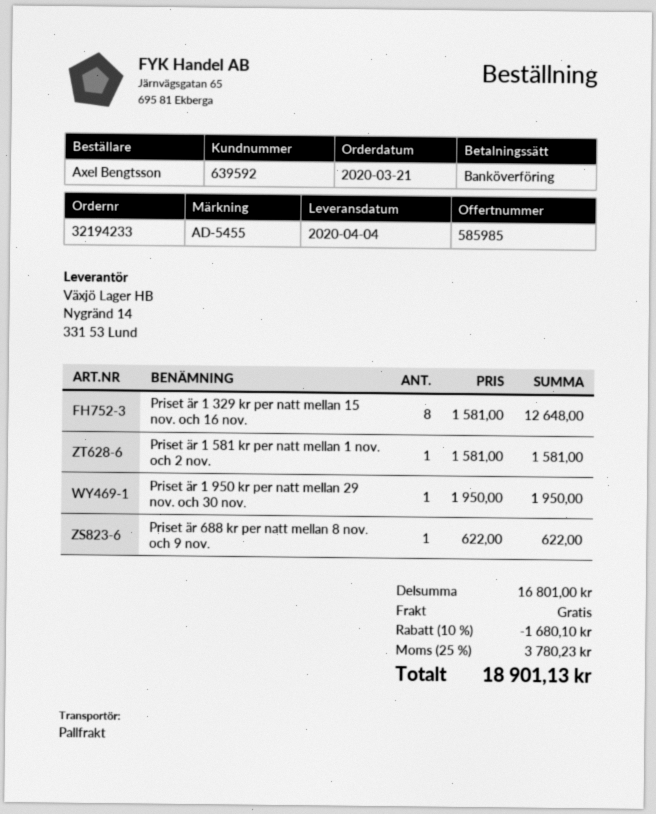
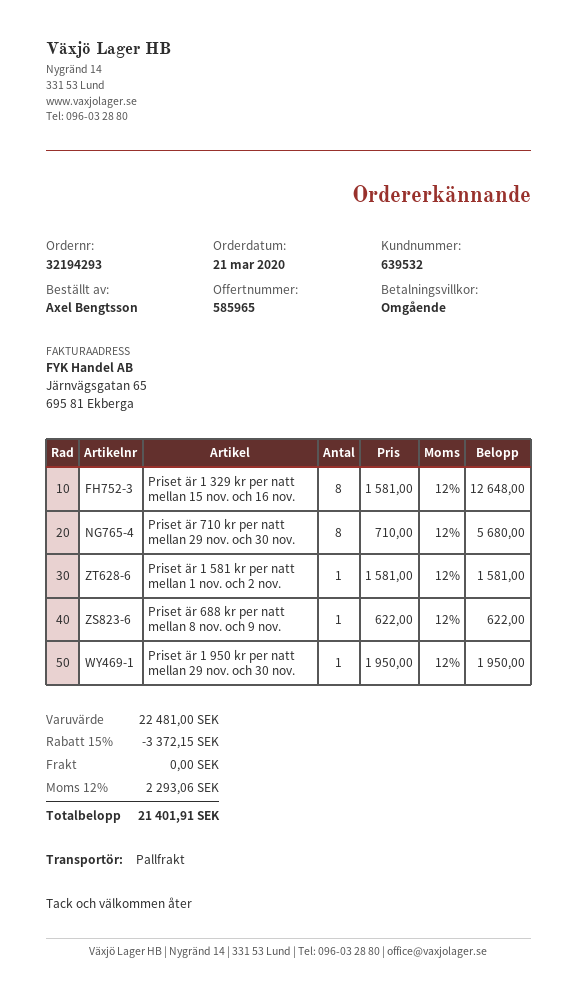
quote number: 585985 -> 585965
order number: 32194233 -> 32194293
customer number: 639592 -> 639532
Priset är 710 kr per natt mellan 29 nov. och 30 nov.: none -> 8 x 710.00 = 5680.00
subtotal: 16801.00 -> 22481.00
discount: 10% = 1680.10 -> 15% = 3372.15
tax: 25% = 3780.23 -> 12% = 2293.06
total: 18901.13 -> 21401.91

